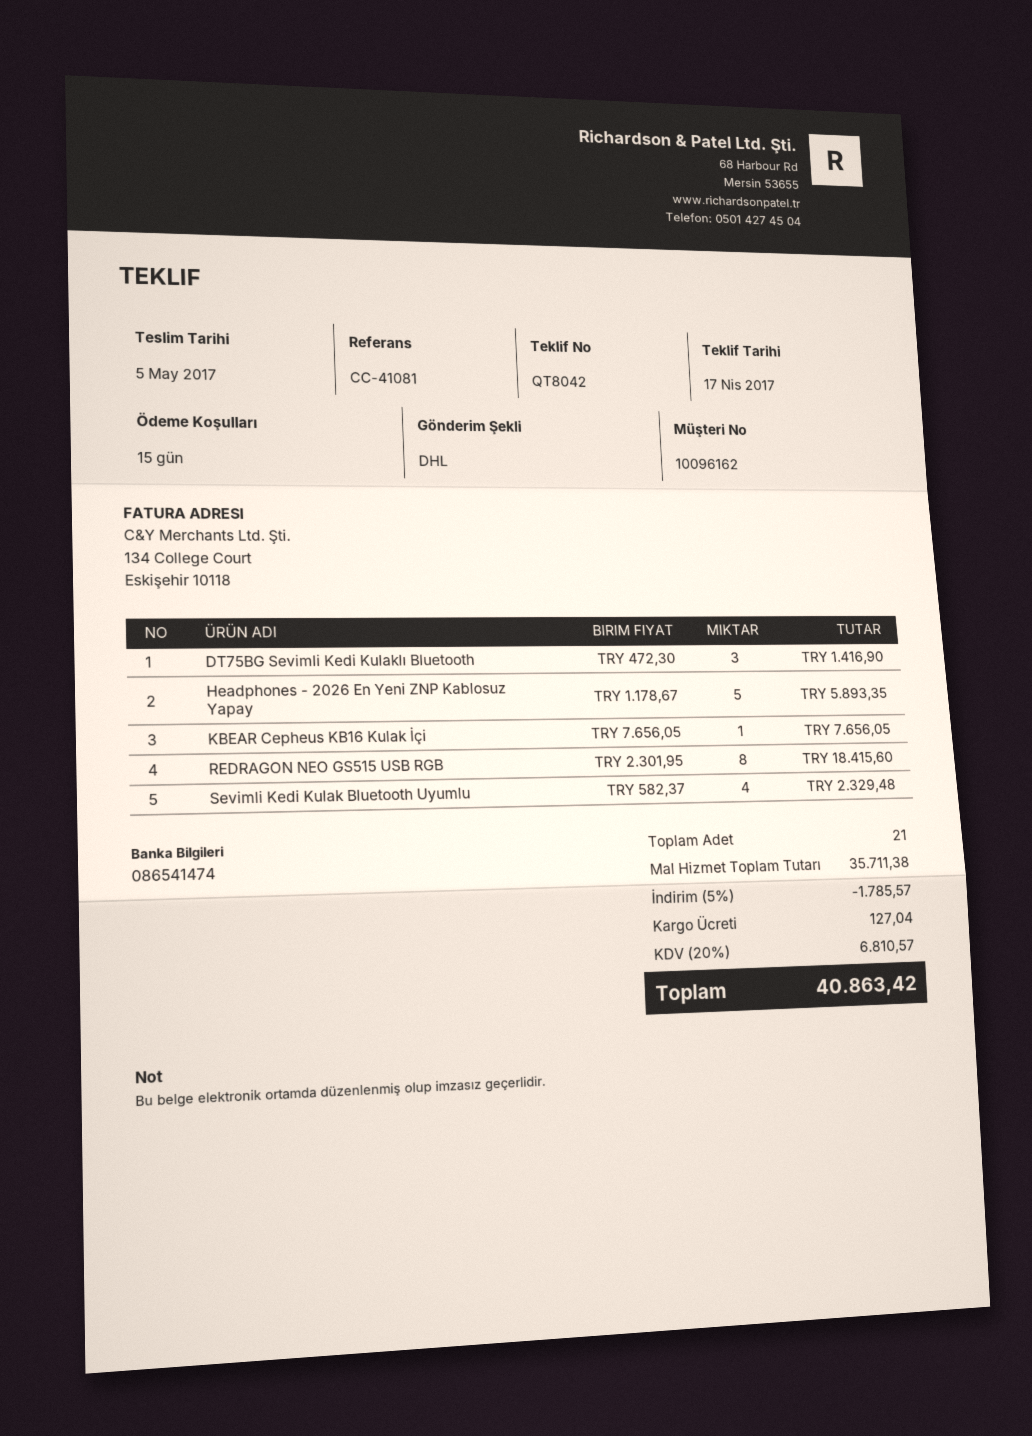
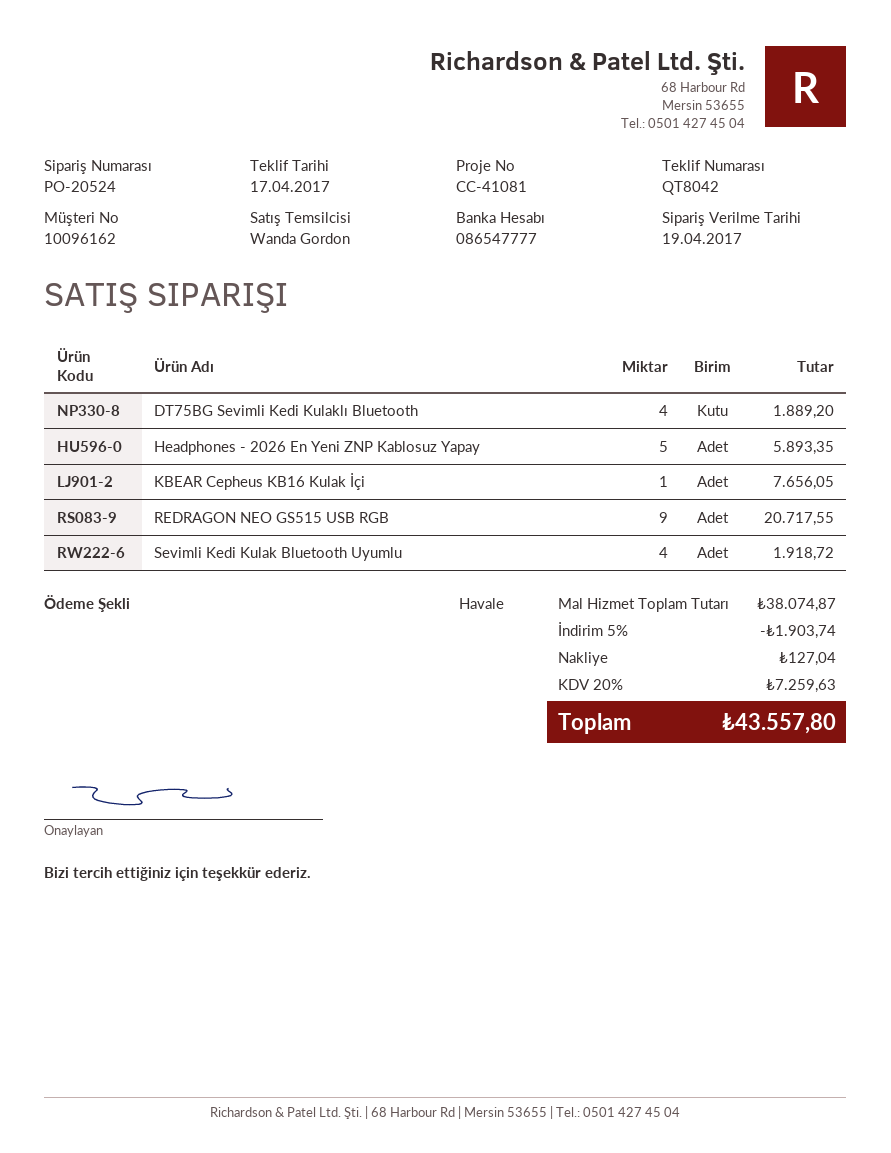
bank account: 086541474 -> 086547777
DT75BG Sevimli Kedi Kulaklı Bluetooth: 3 for 1416.90 -> 4 for 1889.20
REDRAGON NEO GS515 USB RGB: 8 for 18415.60 -> 9 for 20717.55
Sevimli Kedi Kulak Bluetooth Uyumlu: 4 for 2329.48 -> 4 for 1918.72
subtotal: 35711.38 -> 38074.87
discount: 5% = 1785.57 -> 5% = 1903.74
tax: 20% = 6810.57 -> 20% = 7259.63
total: 40863.42 -> 43557.80

